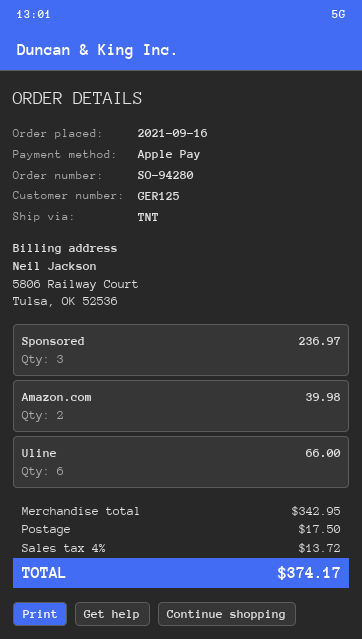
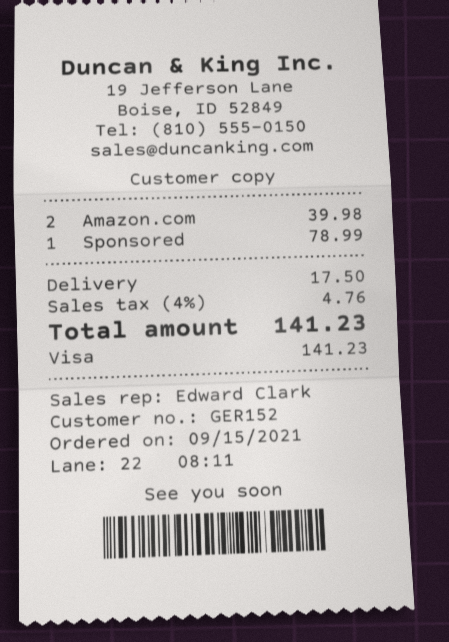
order date: 2021-09-16 -> 2021-09-15
customer number: GER125 -> GER152
payment method: Apple Pay -> Visa
Sponsored: 3 for 236.97 -> 1 for 78.99
Uline: 6 for 66.00 -> none
tax: 4% = 13.72 -> 4% = 4.76
total: 374.17 -> 141.23

